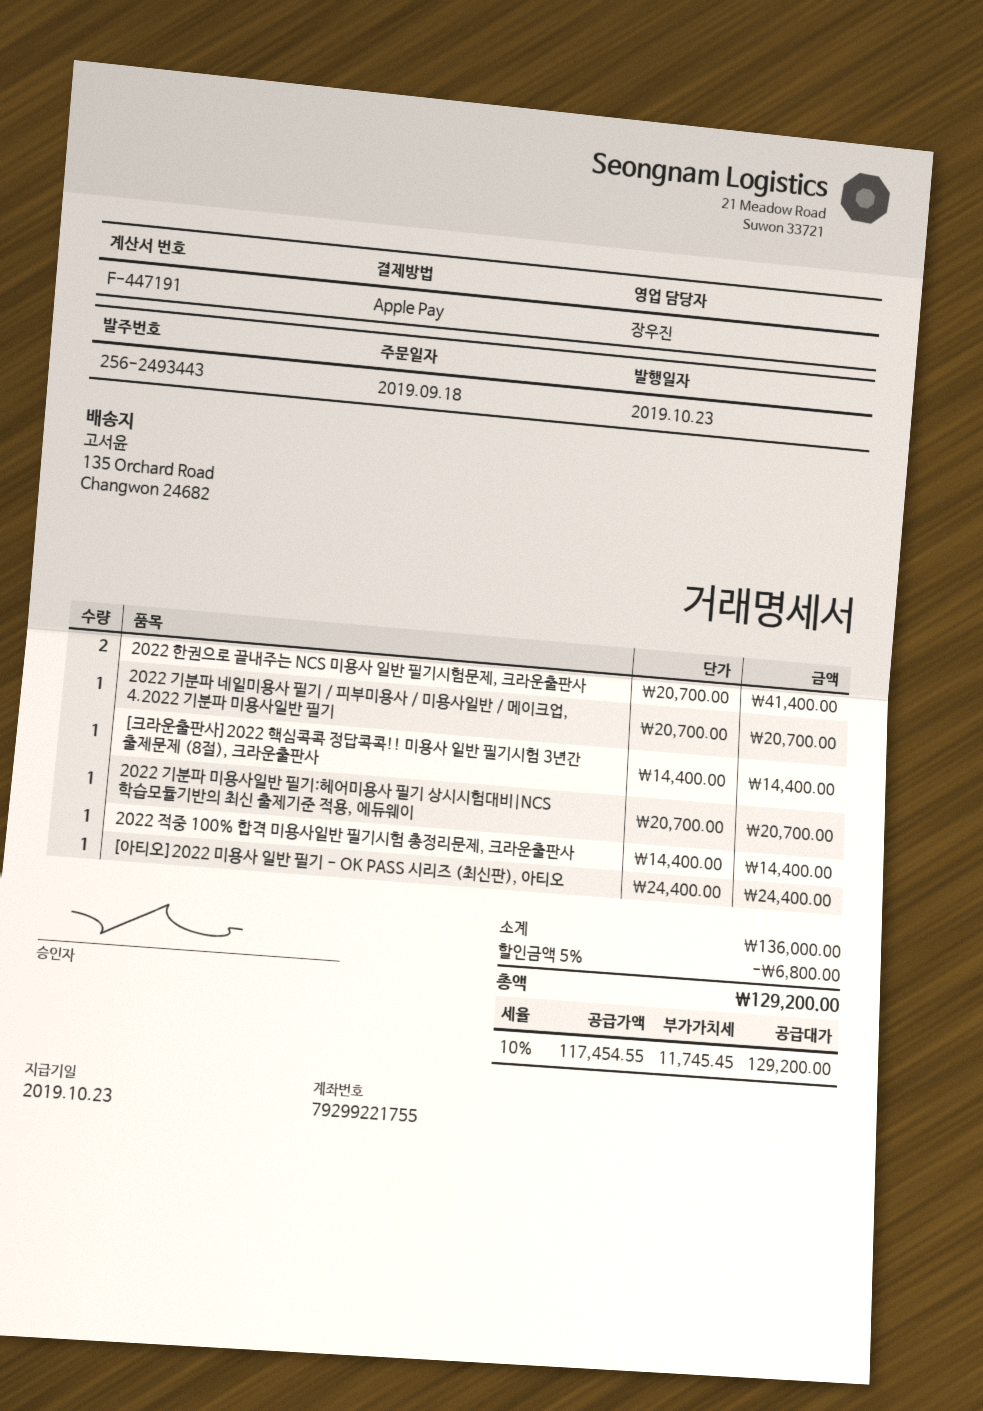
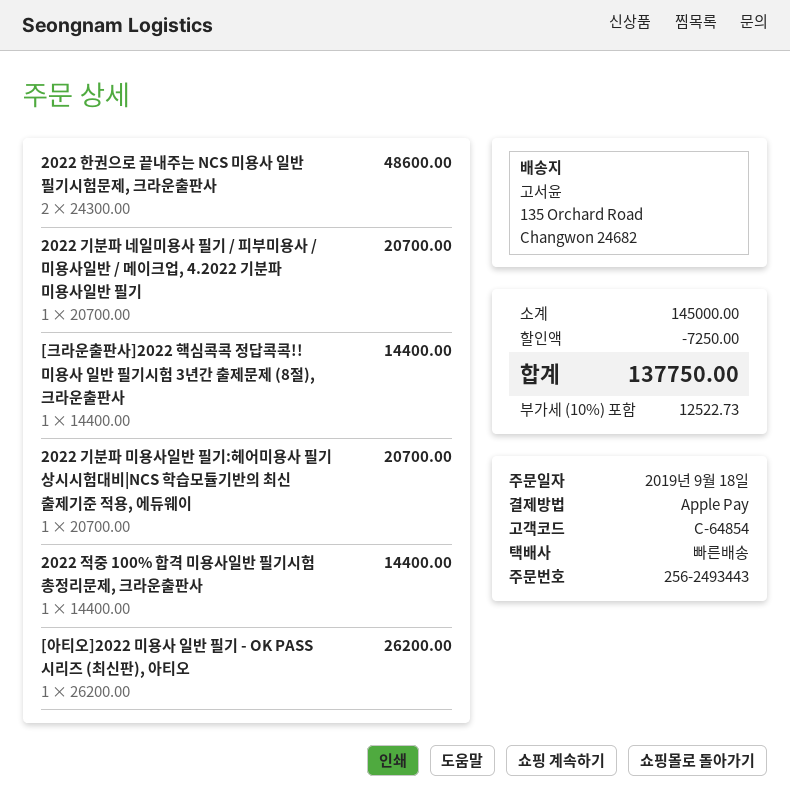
2022 한권으로 끝내주는 NCS 미용사 일반 필기시험문제, 크라운출판사: 2 x 20700.00 = 41400.00 -> 2 x 24300.00 = 48600.00
[아티오]2022 미용사 일반 필기 - OK PASS 시리즈 (최신판), 아티오: 1 x 24400.00 = 24400.00 -> 1 x 26200.00 = 26200.00
subtotal: 136000.00 -> 145000.00
discount: 6800.00 -> 7250.00
tax: 10% = 11745.45 -> 10% = 12522.73
total: 129200.00 -> 137750.00

